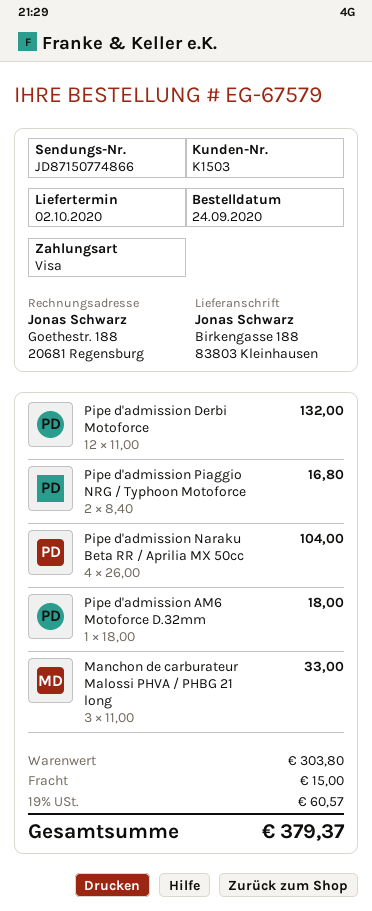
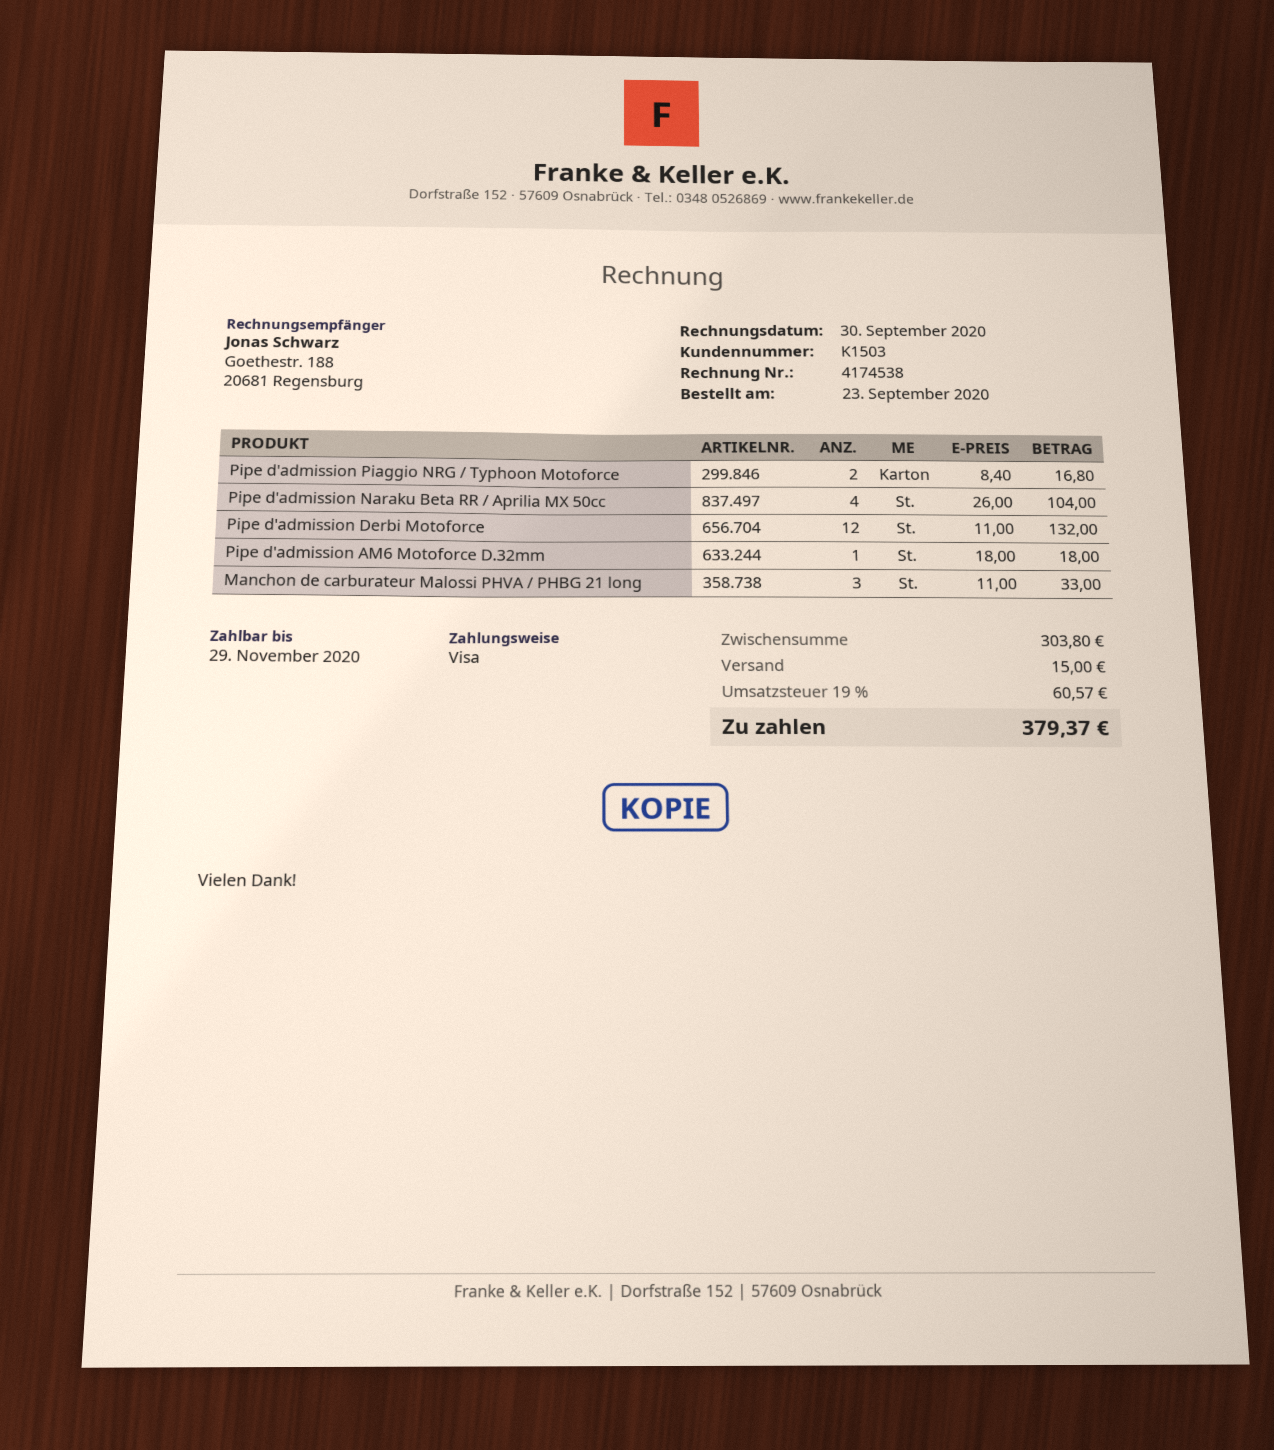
order date: 2020-09-24 -> 2020-09-23

